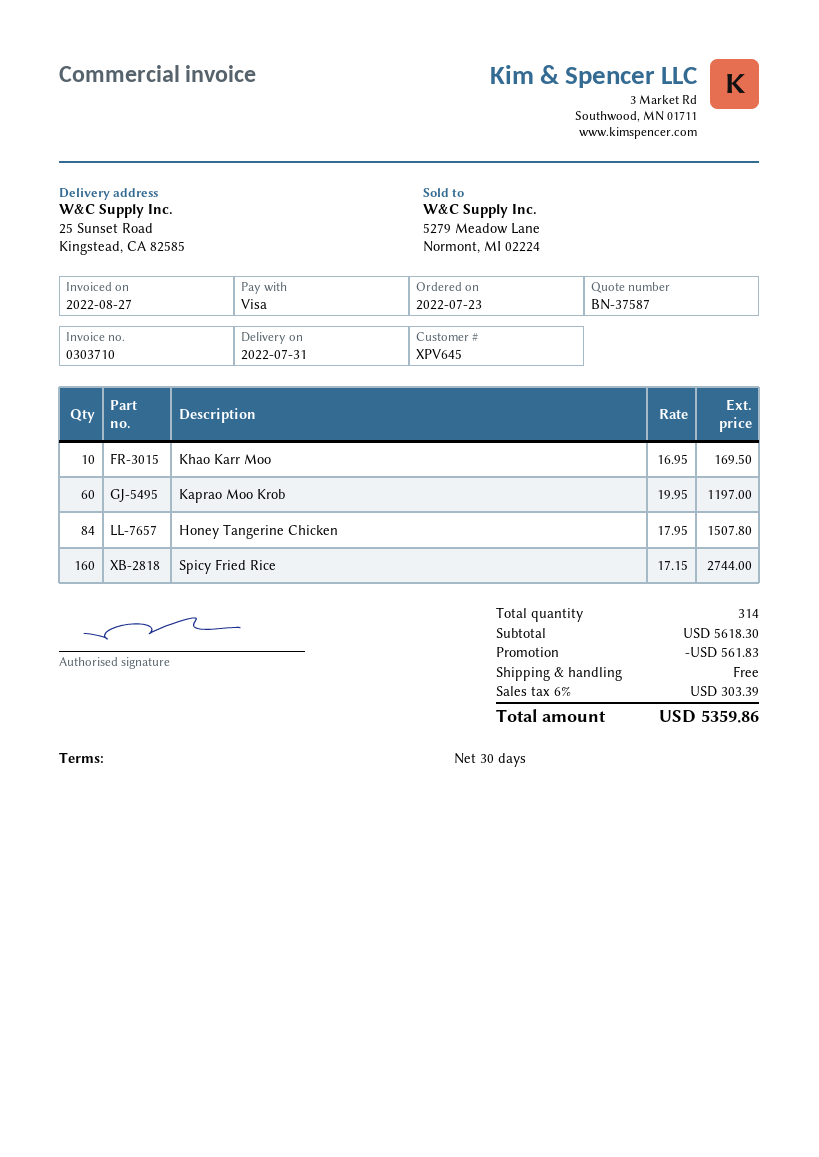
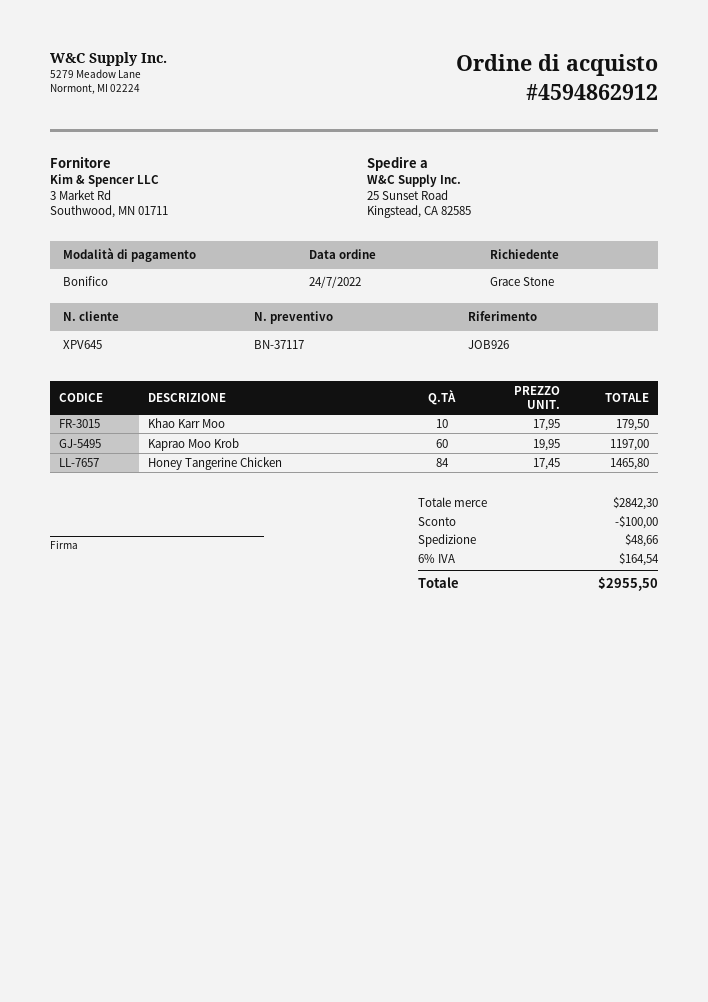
quote number: BN-37587 -> BN-37117
order date: 2022-07-23 -> 2022-07-24
payment method: Visa -> bank transfer
Khao Karr Moo: 10 x 16.95 = 169.50 -> 10 x 17.95 = 179.50
Honey Tangerine Chicken: 84 x 17.95 = 1507.80 -> 84 x 17.45 = 1465.80
Spicy Fried Rice: 160 x 17.15 = 2744.00 -> none
subtotal: 5618.30 -> 2842.30
discount: 561.83 -> 100.00
shipping: 0.00 -> 48.66
tax: 6% = 303.39 -> 6% = 164.54
total: 5359.86 -> 2955.50

